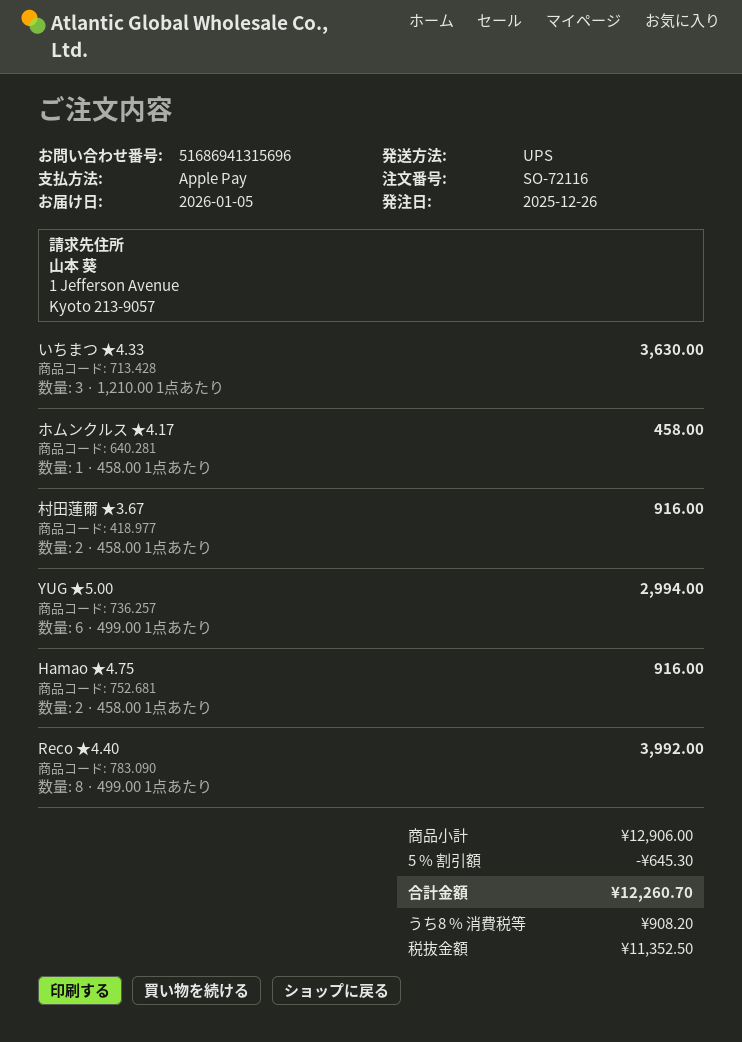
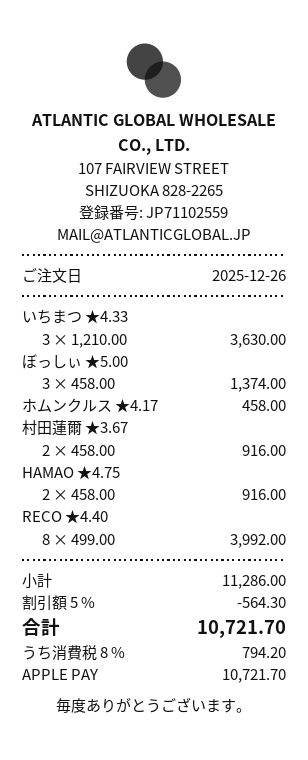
YUG ★5.00: 6 x 499.00 = 2994.00 -> none
ぼっしぃ ★5.00: none -> 3 x 458.00 = 1374.00
subtotal: 12906.00 -> 11286.00
discount: 5% = 645.30 -> 5% = 564.30
tax: 8% = 908.20 -> 8% = 794.20
total: 12260.70 -> 10721.70

